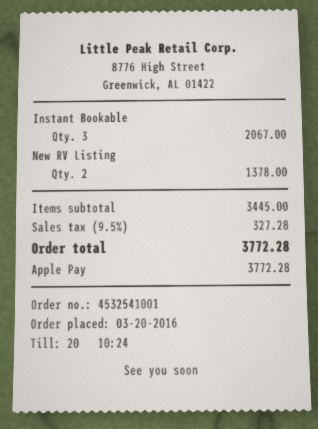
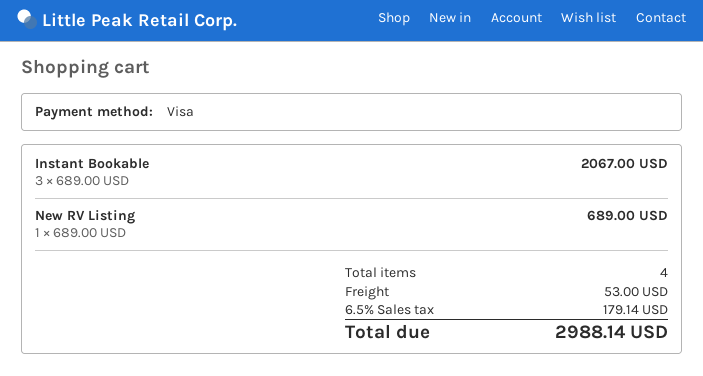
payment method: Apple Pay -> Visa
New RV Listing: 2 for 1378.00 -> 1 for 689.00
shipping: none -> 53.00
tax: 9.5% = 327.28 -> 6.5% = 179.14
total: 3772.28 -> 2988.14

